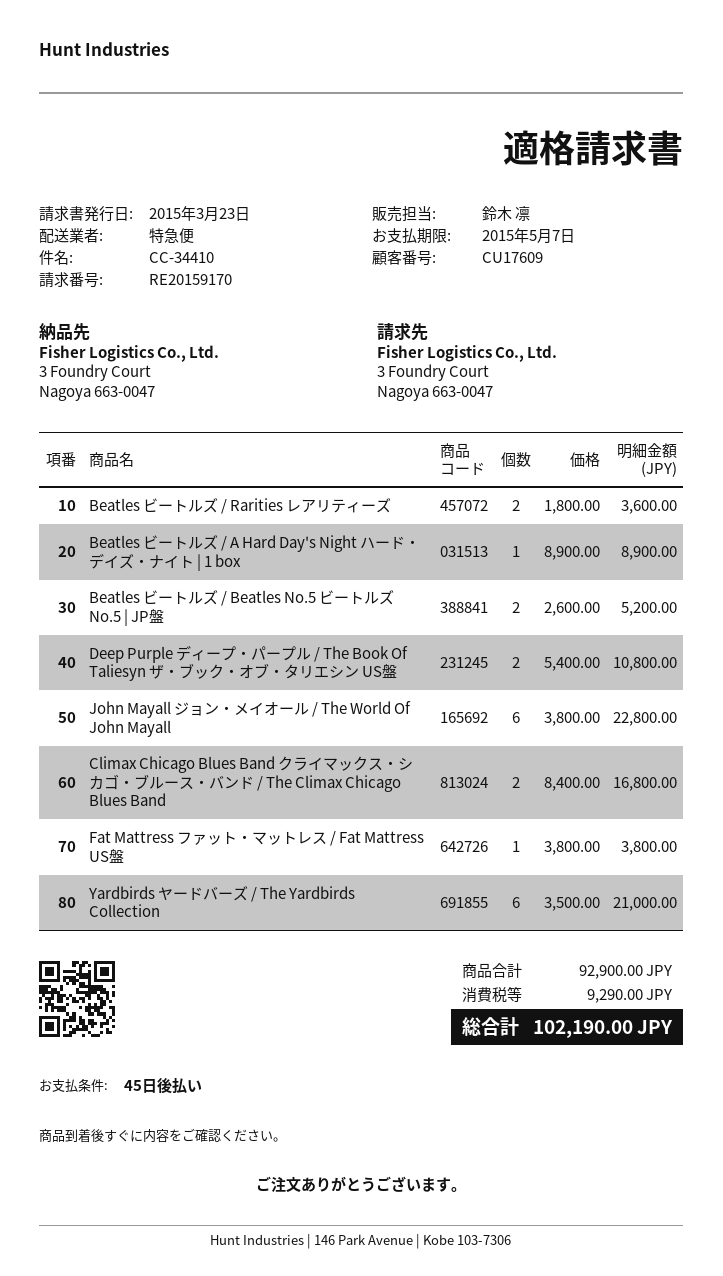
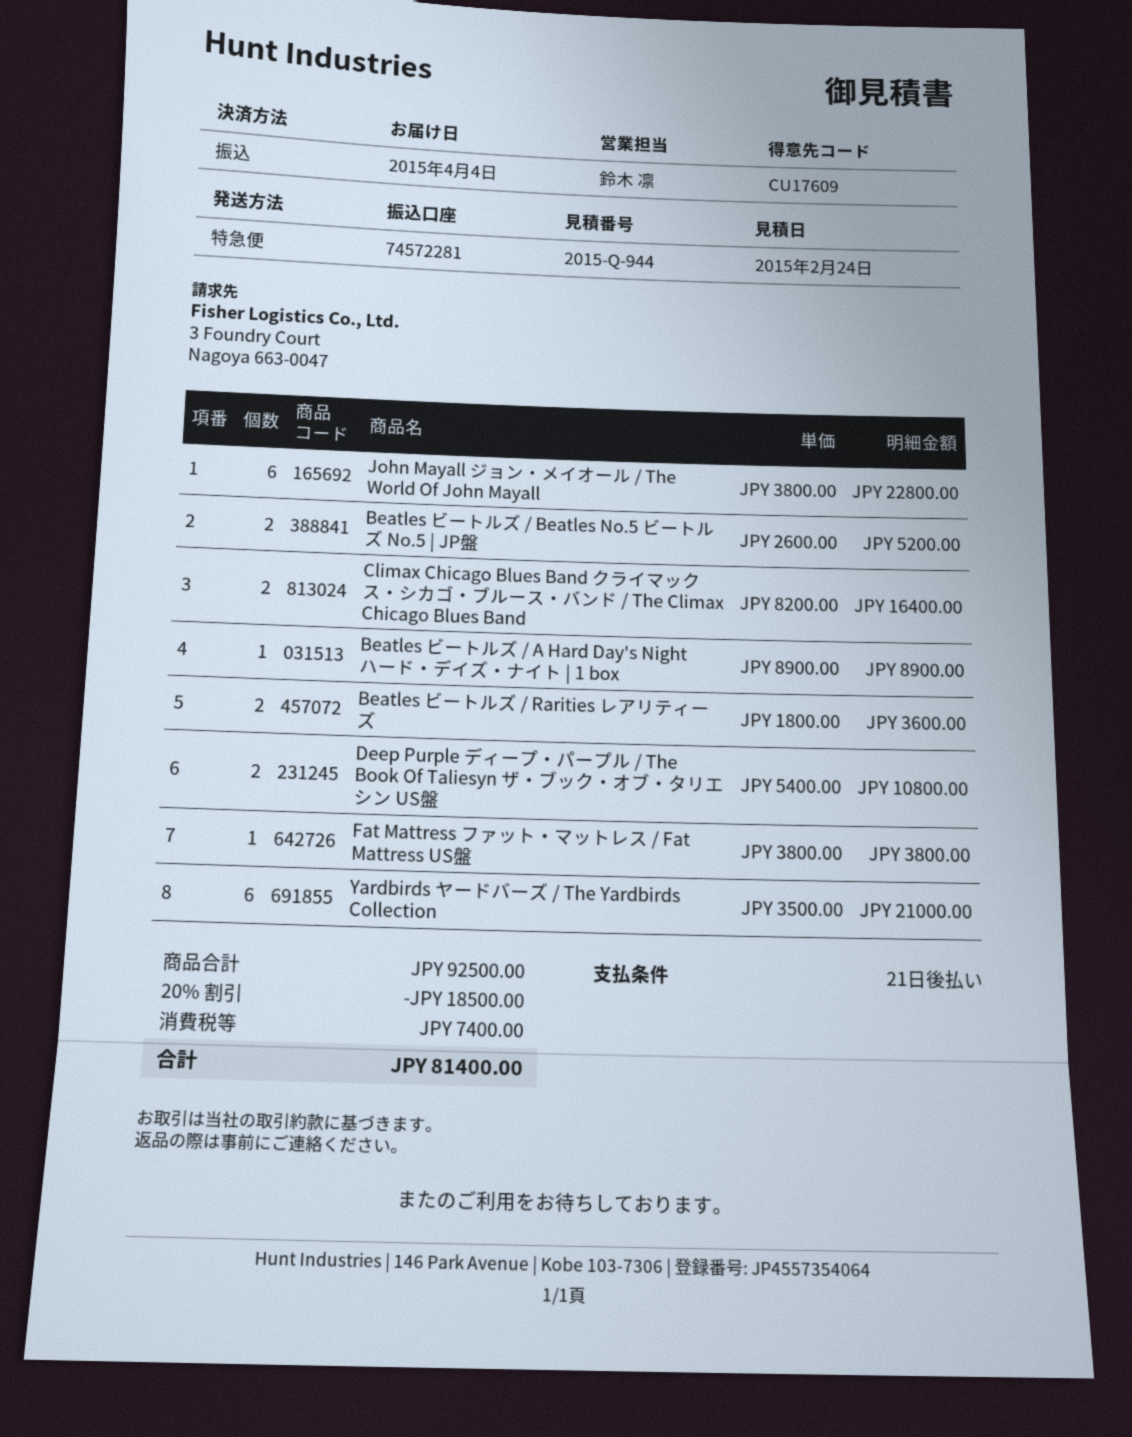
payment terms: 45 days -> 21 days
Climax Chicago Blues Band クライマックス・シカゴ・ブルース・バンド / The Climax Chicago Blues Band: 2 x 8400.00 = 16800.00 -> 2 x 8200.00 = 16400.00
subtotal: 92900.00 -> 92500.00
discount: none -> 20% = 18500.00
tax: 9290.00 -> 7400.00
total: 102190.00 -> 81400.00

